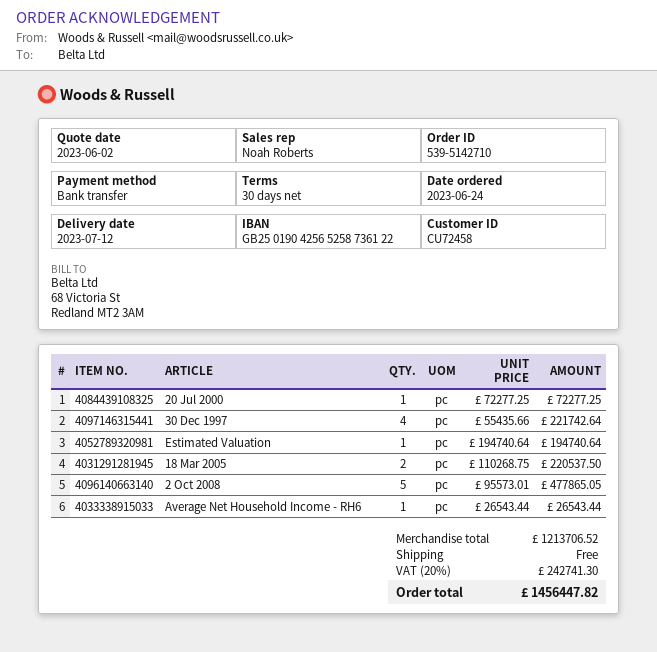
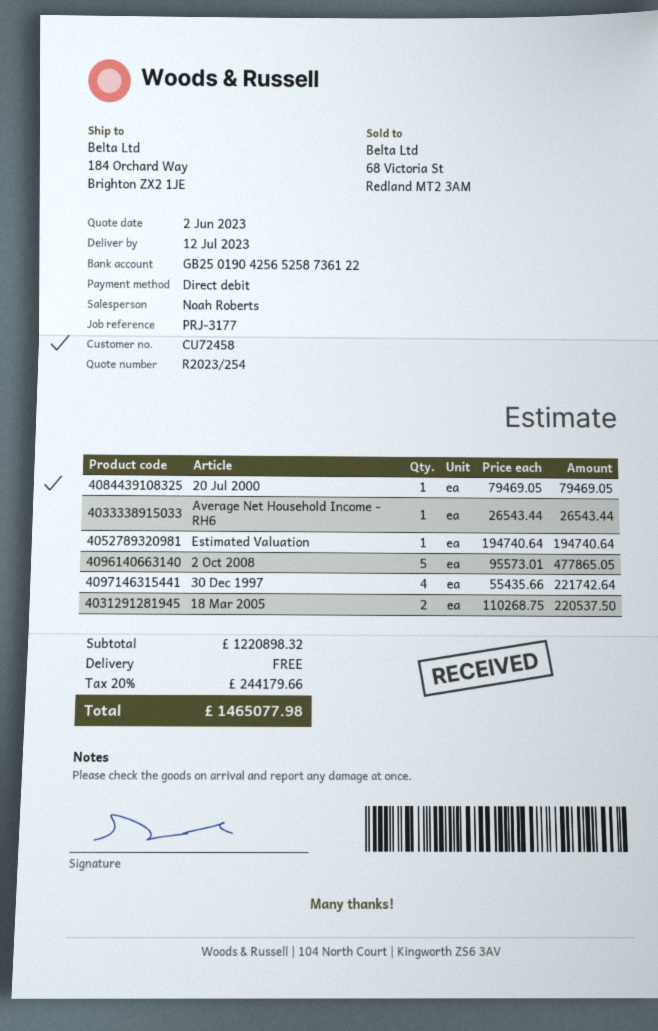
payment method: bank transfer -> direct debit
20 Jul 2000: 1 x 72277.25 = 72277.25 -> 1 x 79469.05 = 79469.05
subtotal: 1213706.52 -> 1220898.32
tax: 20% = 242741.30 -> 20% = 244179.66
total: 1456447.82 -> 1465077.98

